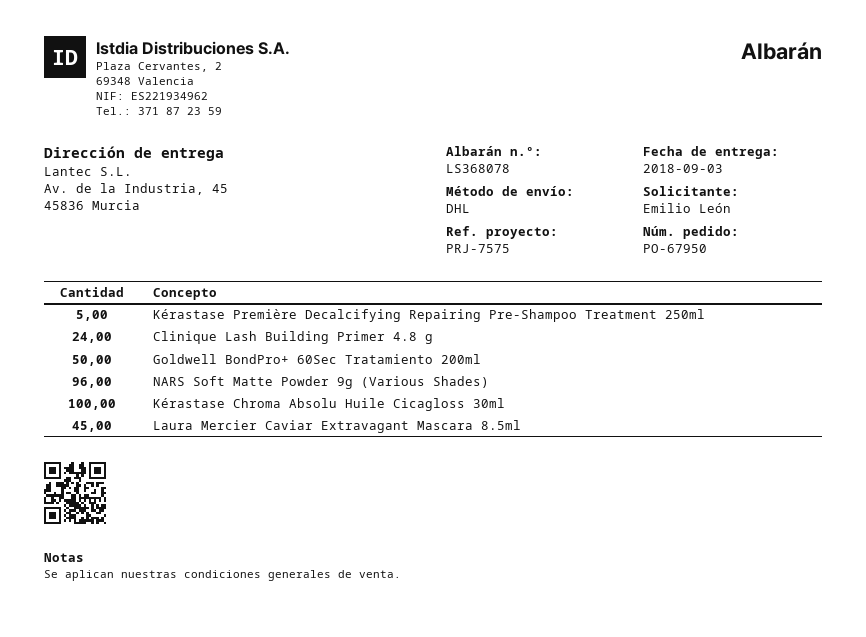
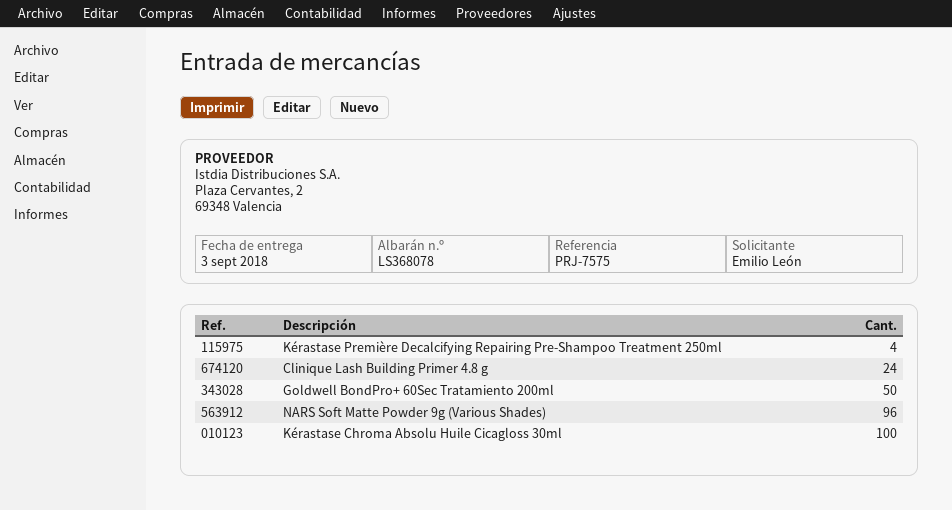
Kérastase Première Decalcifying Repairing Pre-Shampoo Treatment 250ml: 5 -> 4
Laura Mercier Caviar Extravagant Mascara 8.5ml: 45 -> none

